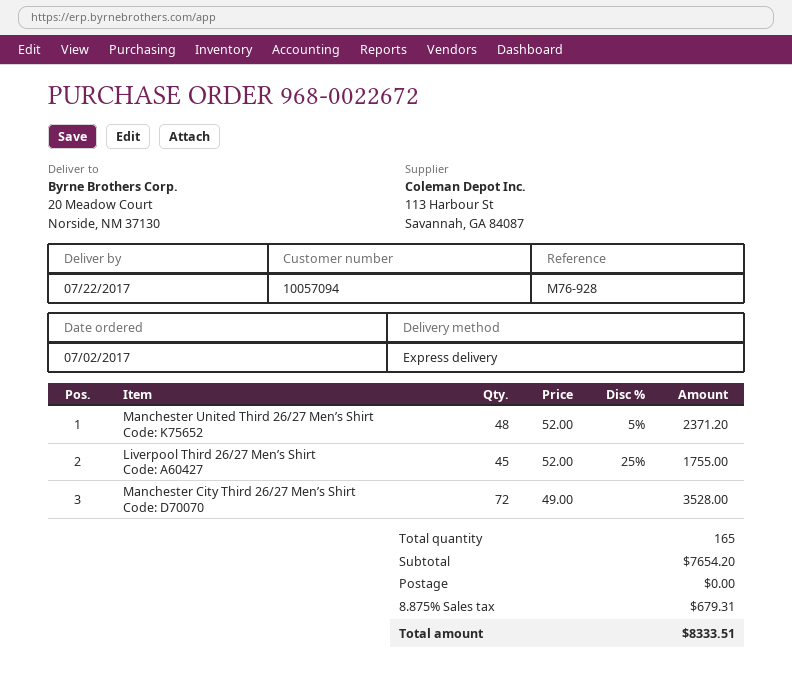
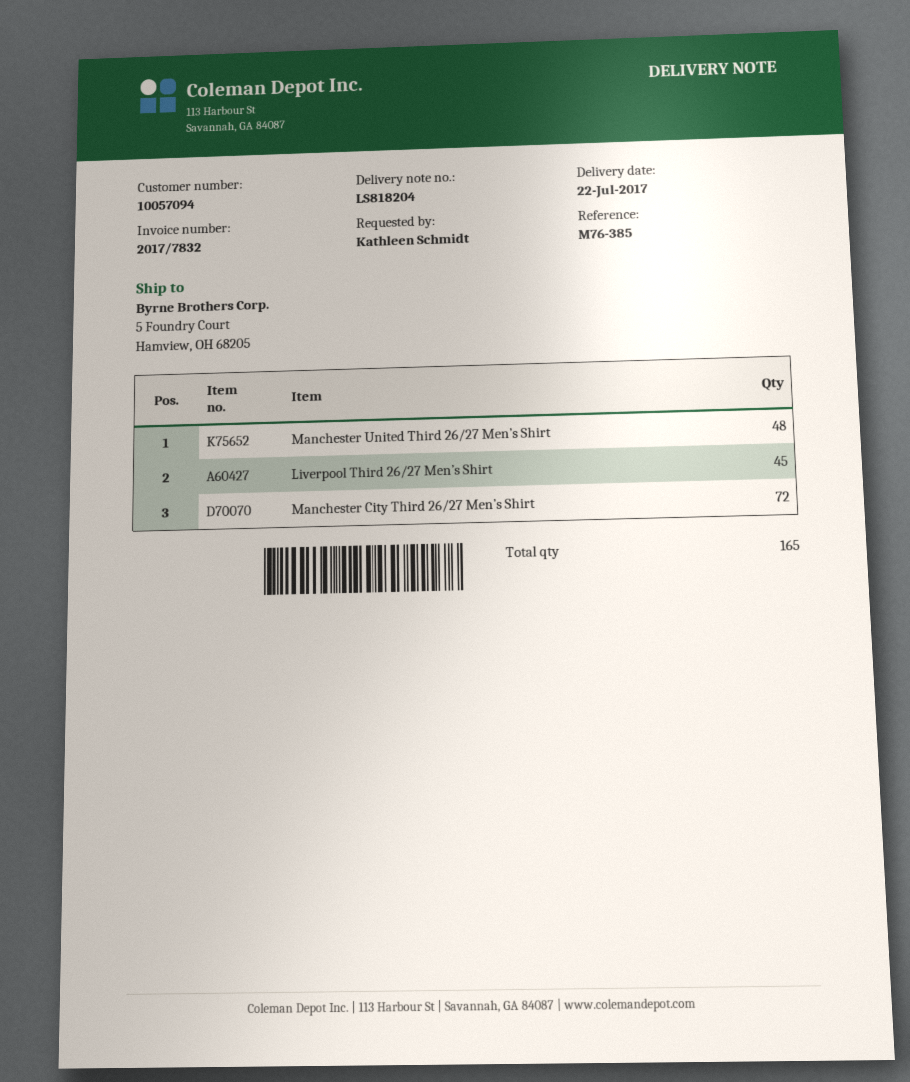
reference: M76-928 -> M76-385
ship to: 20 Meadow Court, Norside, NM 37130 -> 5 Foundry Court, Hamview, OH 68205

